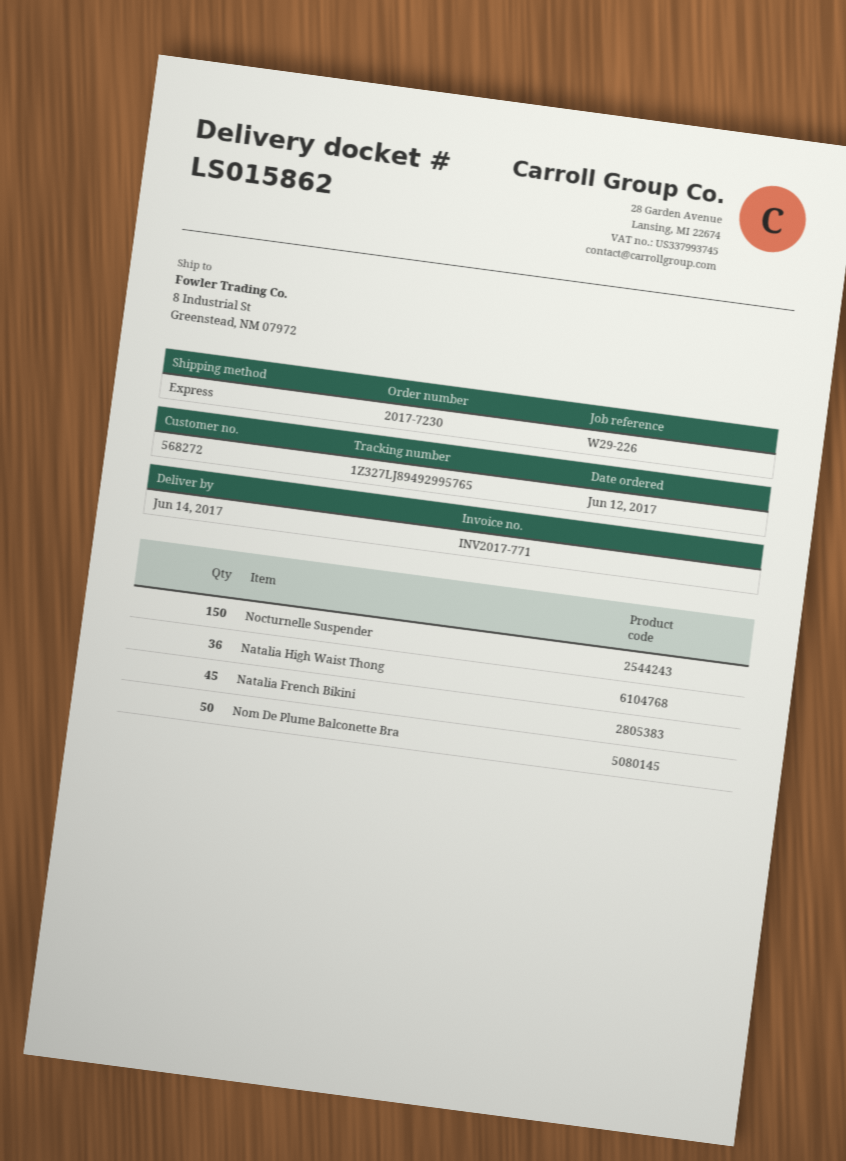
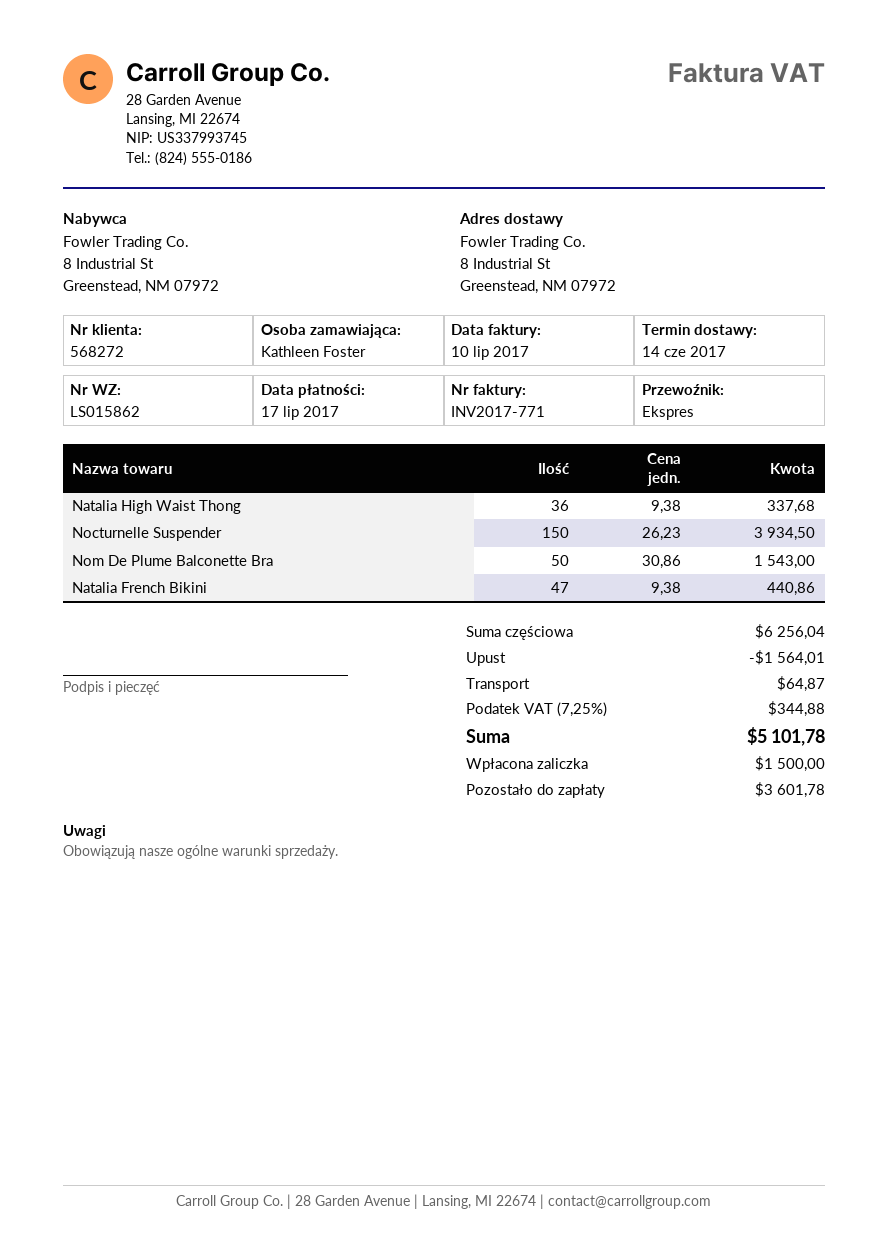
Natalia French Bikini: 45 -> 47

